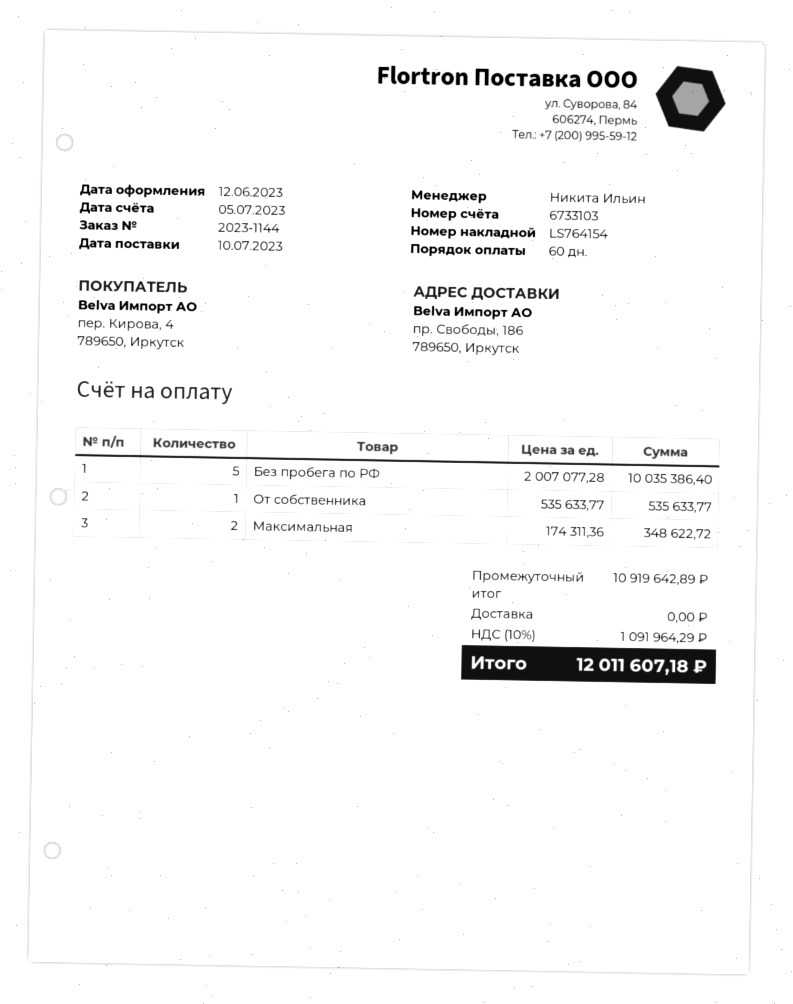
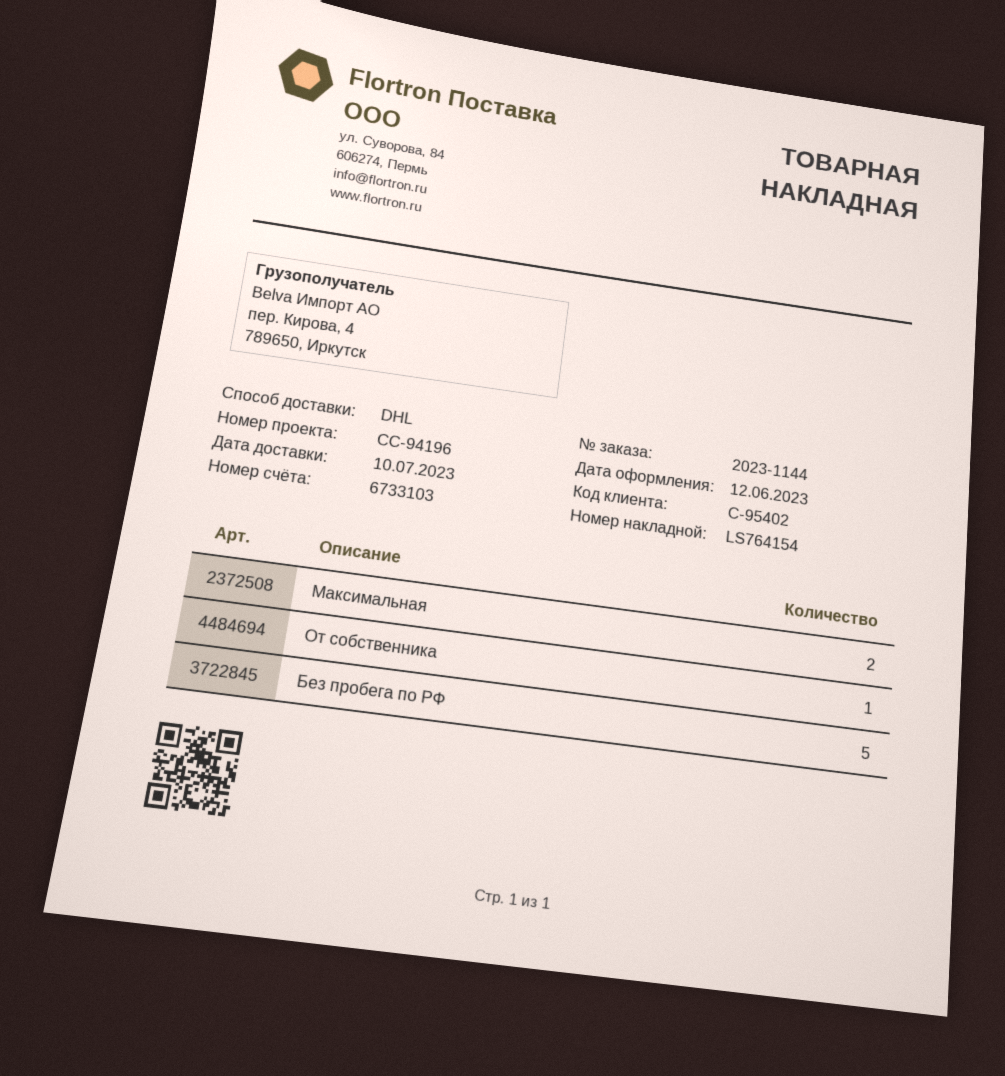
ship to: пр. Свободы, 186, 789650, Иркутск -> пер. Кирова, 4, 789650, Иркутск

